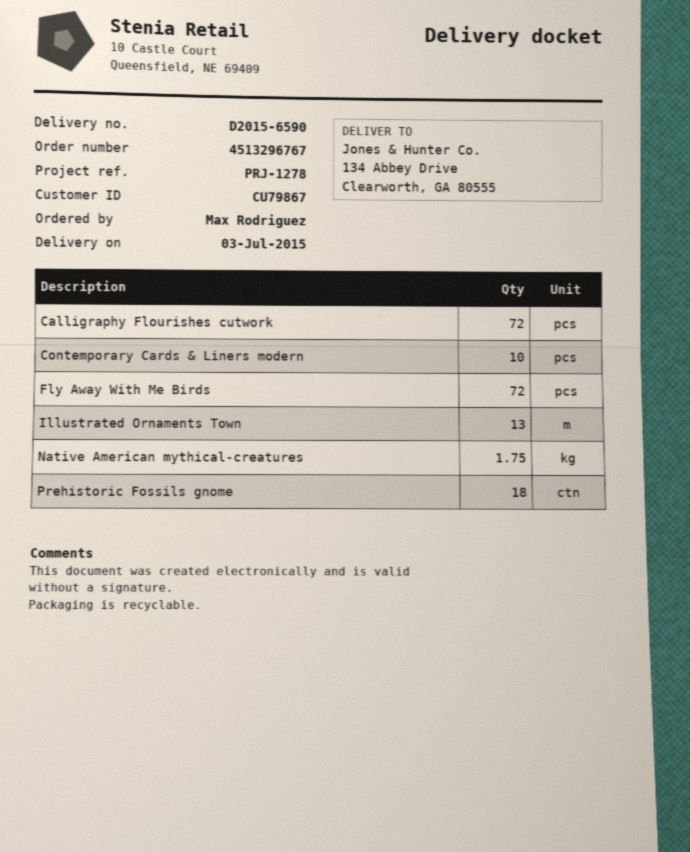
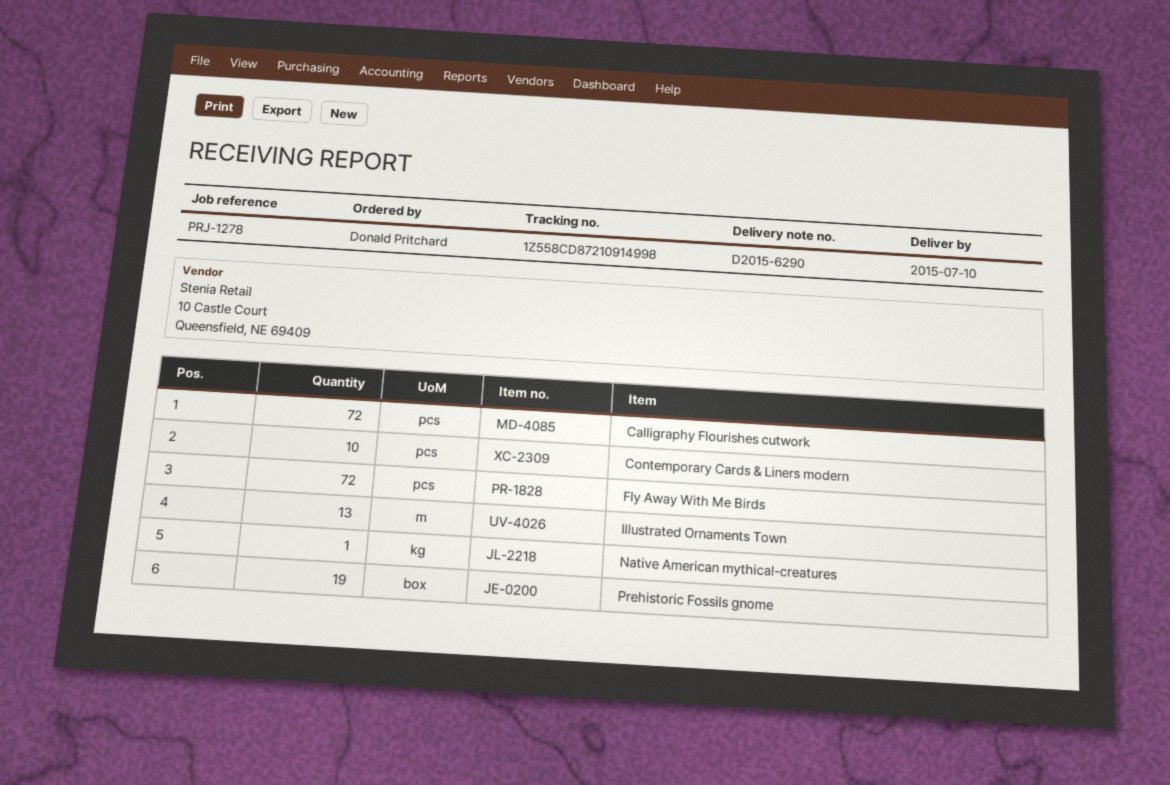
delivery note number: D2015-6590 -> D2015-6290
delivery date: 2015-07-03 -> 2015-07-10
ordered by: Max Rodriguez -> Donald Pritchard
Native American mythical-creatures: 1.75 -> 1
Prehistoric Fossils gnome: 18 -> 19

